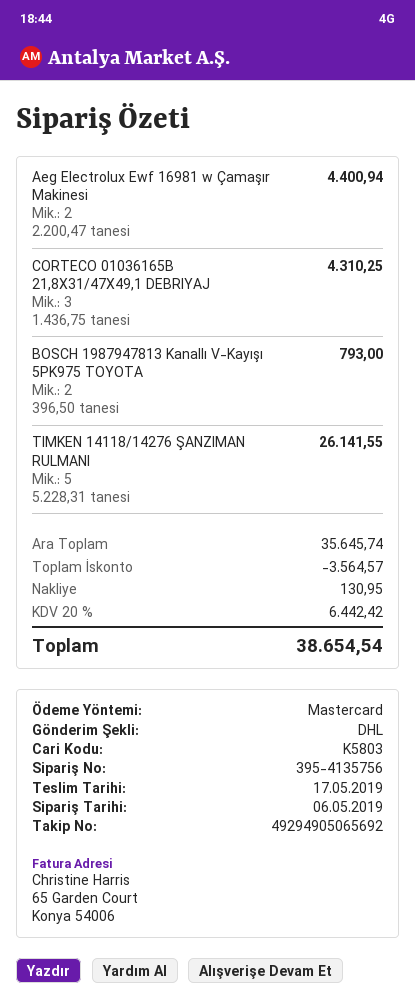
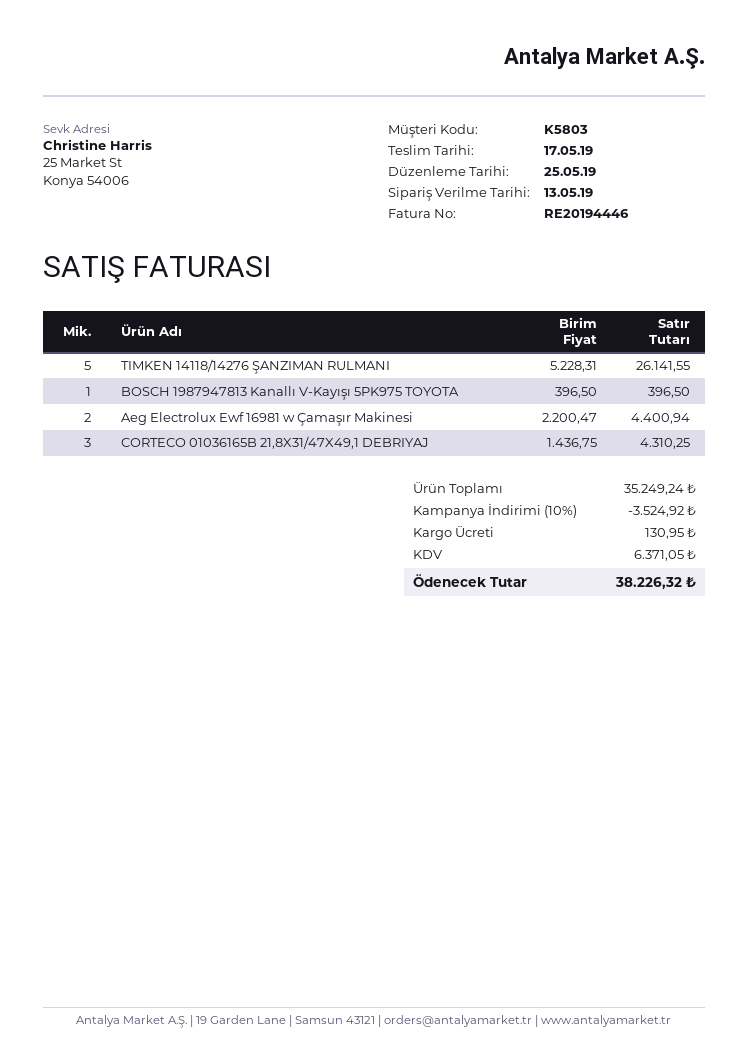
order date: 2019-05-06 -> 2019-05-13
BOSCH 1987947813 Kanallı V-Kayışı 5PK975 TOYOTA: 2 x 396.50 = 793.00 -> 1 x 396.50 = 396.50
subtotal: 35645.74 -> 35249.24
discount: 3564.57 -> 3524.92
tax: 6442.42 -> 6371.05
total: 38654.54 -> 38226.32

